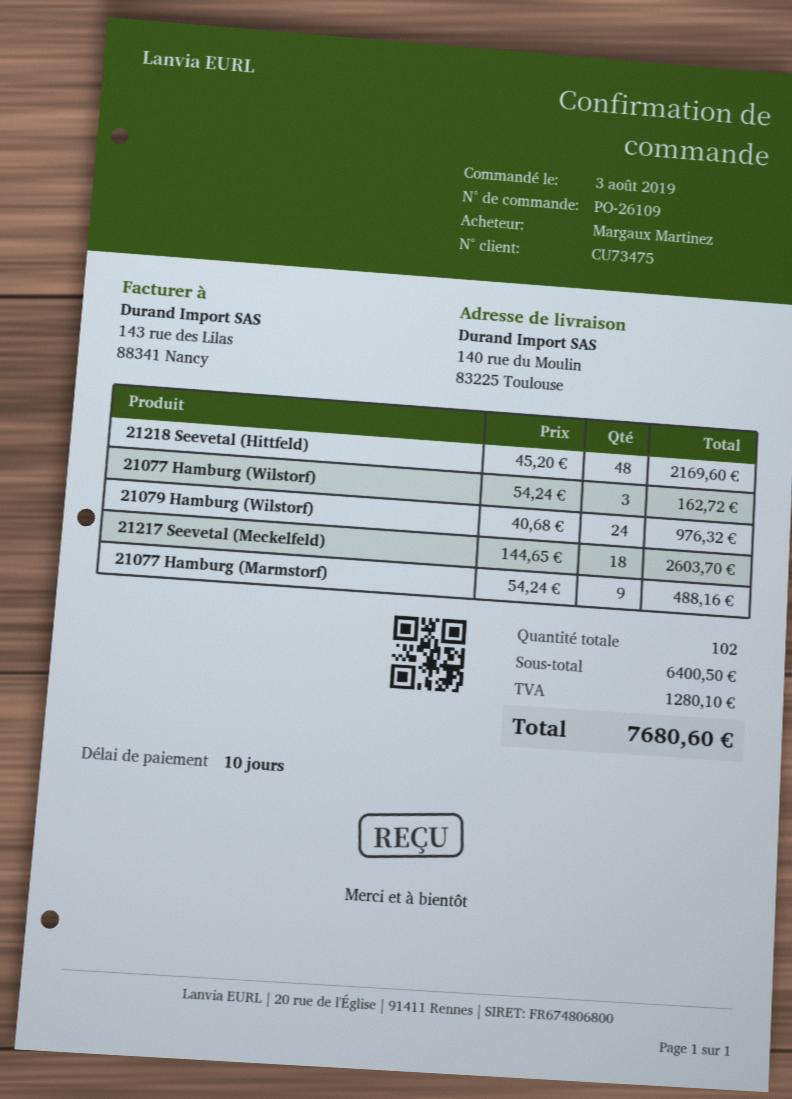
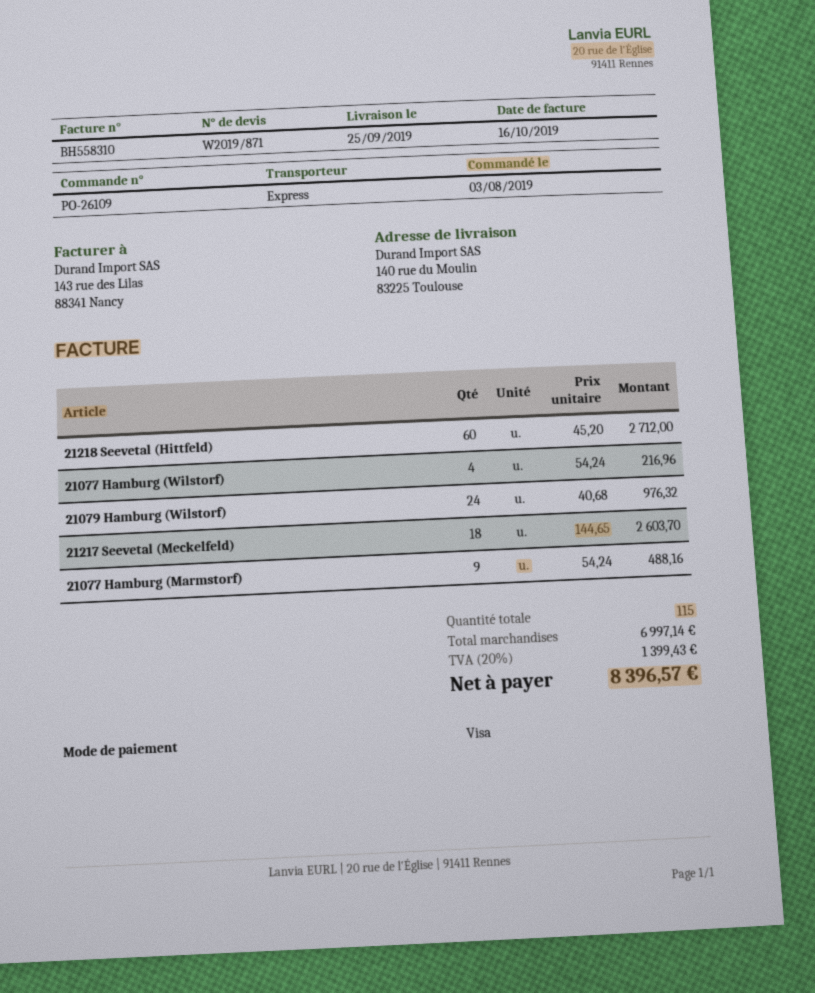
21218 Seevetal (Hittfeld): 48 x 45.20 = 2169.60 -> 60 x 45.20 = 2712.00
21077 Hamburg (Wilstorf): 3 x 54.24 = 162.72 -> 4 x 54.24 = 216.96
total quantity: 102 -> 115
subtotal: 6400.50 -> 6997.14
tax: 1280.10 -> 1399.43
total: 7680.60 -> 8396.57

